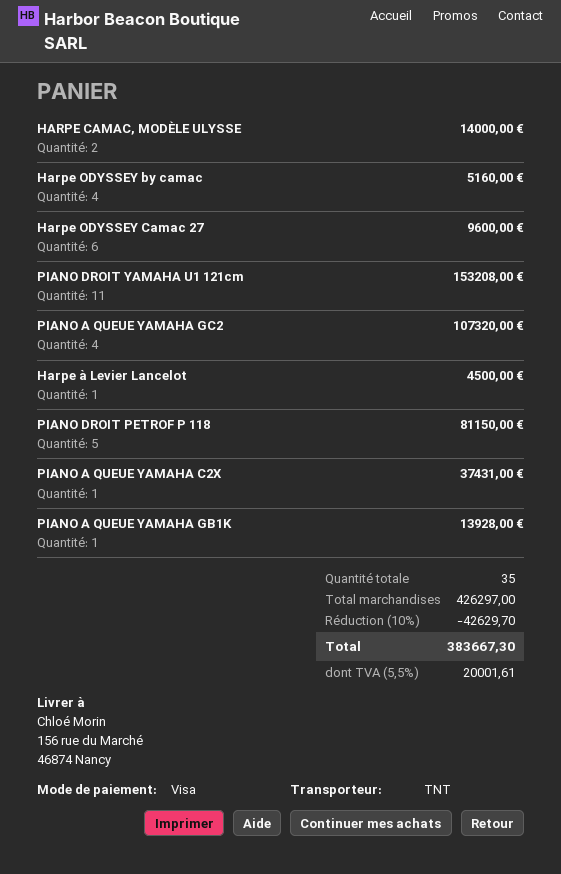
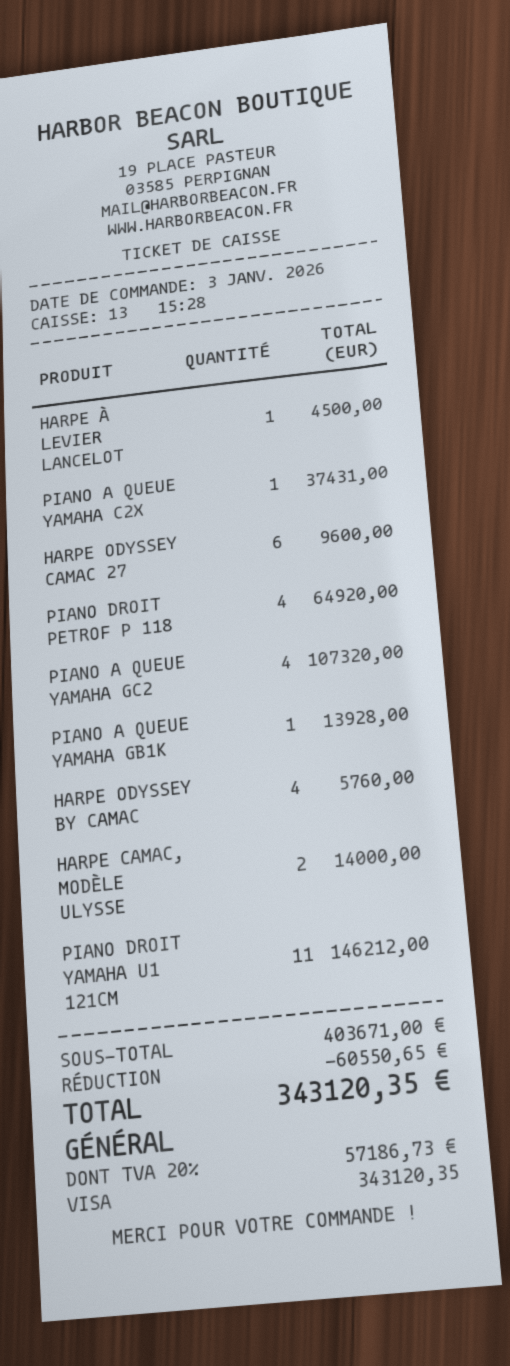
Harpe ODYSSEY by camac: 4 for 5160.00 -> 4 for 5760.00
PIANO DROIT YAMAHA U1 121cm: 11 for 153208.00 -> 11 for 146212.00
PIANO DROIT PETROF P 118: 5 for 81150.00 -> 4 for 64920.00
subtotal: 426297.00 -> 403671.00
discount: 42629.70 -> 60550.65
tax: 5.5% = 20001.61 -> 20% = 57186.73
total: 383667.30 -> 343120.35

